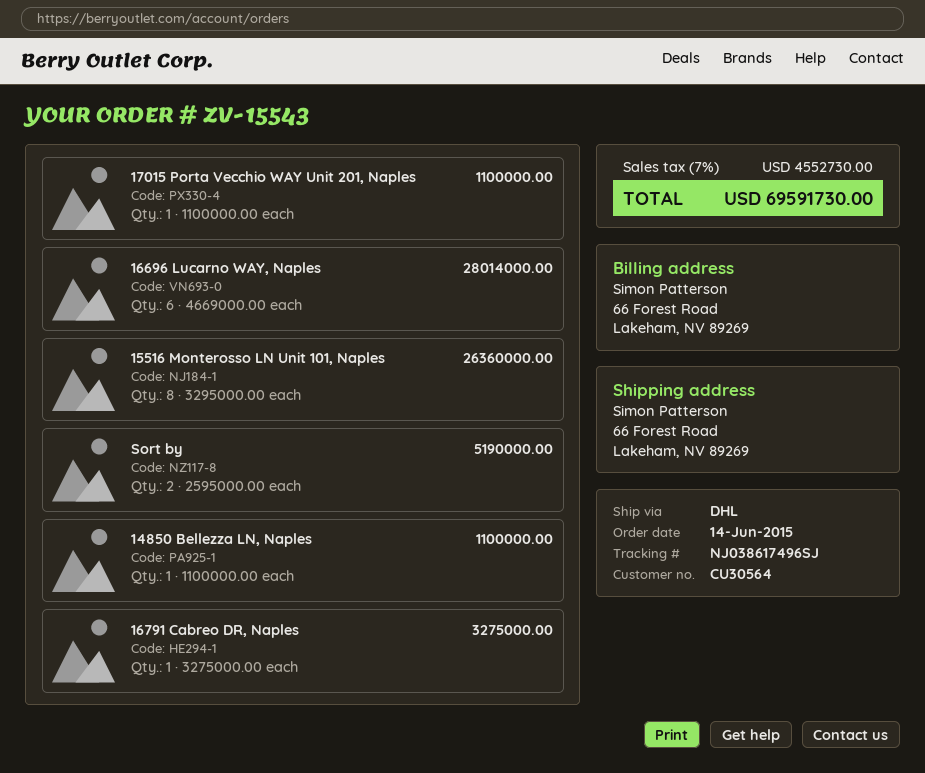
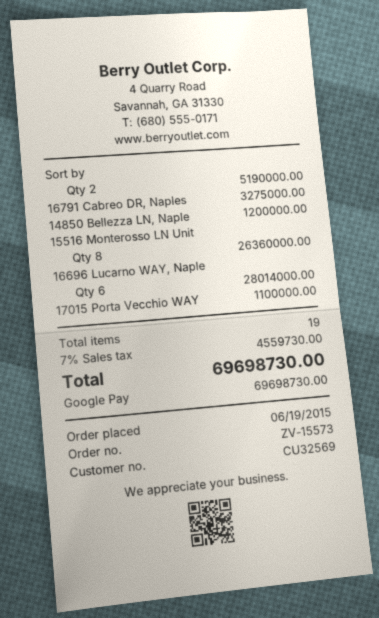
order number: ZV-15543 -> ZV-15573
order date: 2015-06-14 -> 2015-06-19
customer number: CU30564 -> CU32569
14850 Bellezza LN, Naples: 1 for 1100000.00 -> 1 for 1200000.00
tax: 7% = 4552730.00 -> 7% = 4559730.00
total: 69591730.00 -> 69698730.00

